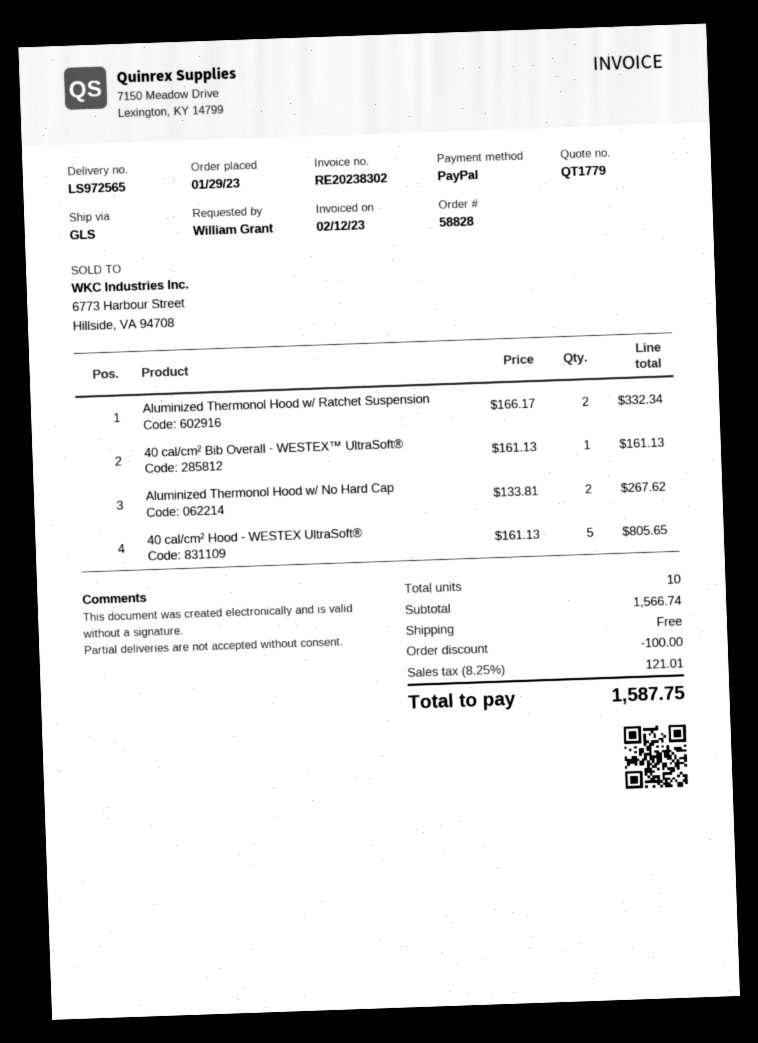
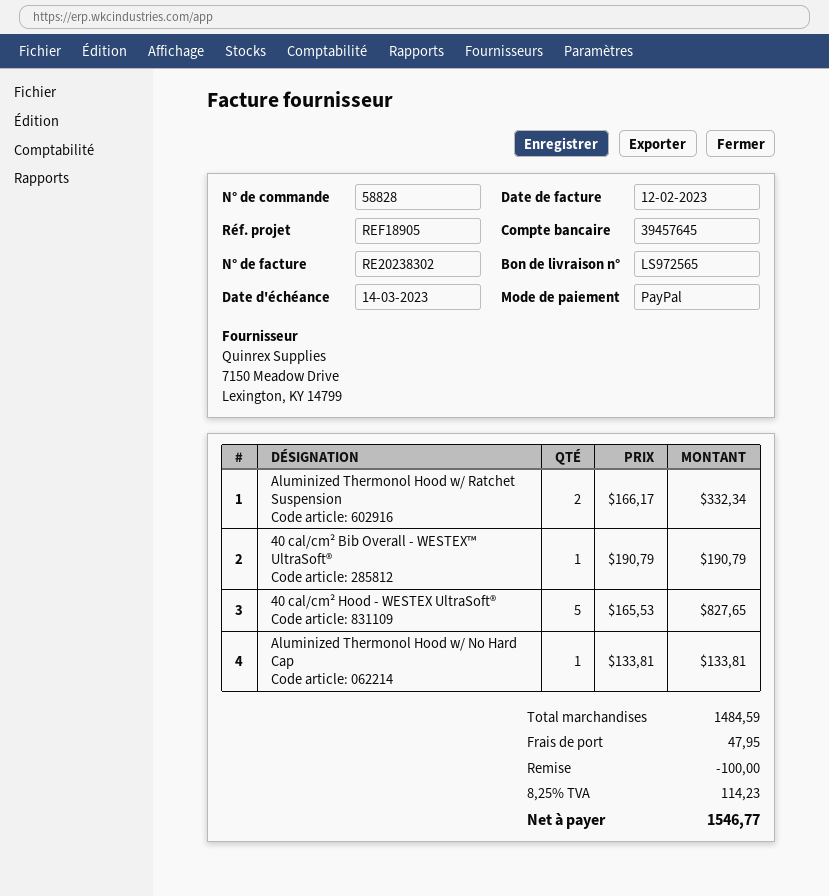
40 cal/cm² Bib Overall - WESTEX™ UltraSoft®: 1 x 161.13 = 161.13 -> 1 x 190.79 = 190.79
Aluminized Thermonol Hood w/ No Hard Cap: 2 x 133.81 = 267.62 -> 1 x 133.81 = 133.81
40 cal/cm² Hood - WESTEX UltraSoft®: 5 x 161.13 = 805.65 -> 5 x 165.53 = 827.65
subtotal: 1566.74 -> 1484.59
shipping: 0.00 -> 47.95
tax: 8.25% = 121.01 -> 8.25% = 114.23
total: 1587.75 -> 1546.77

